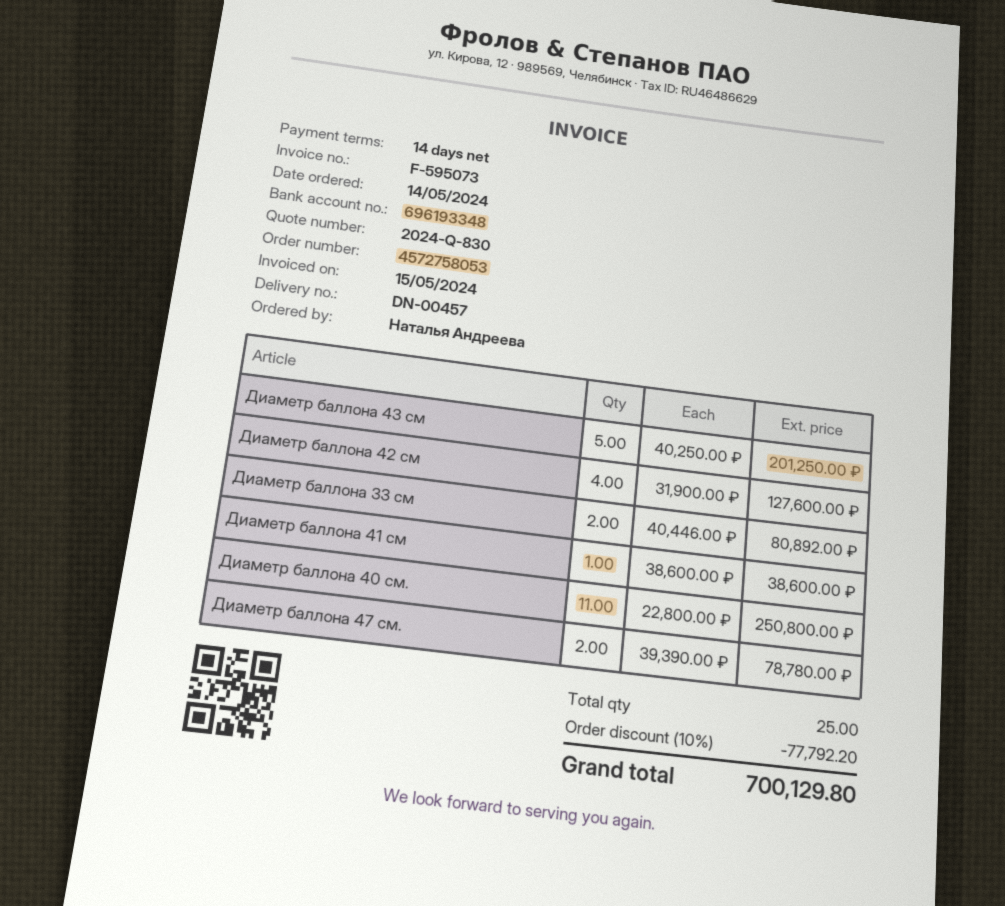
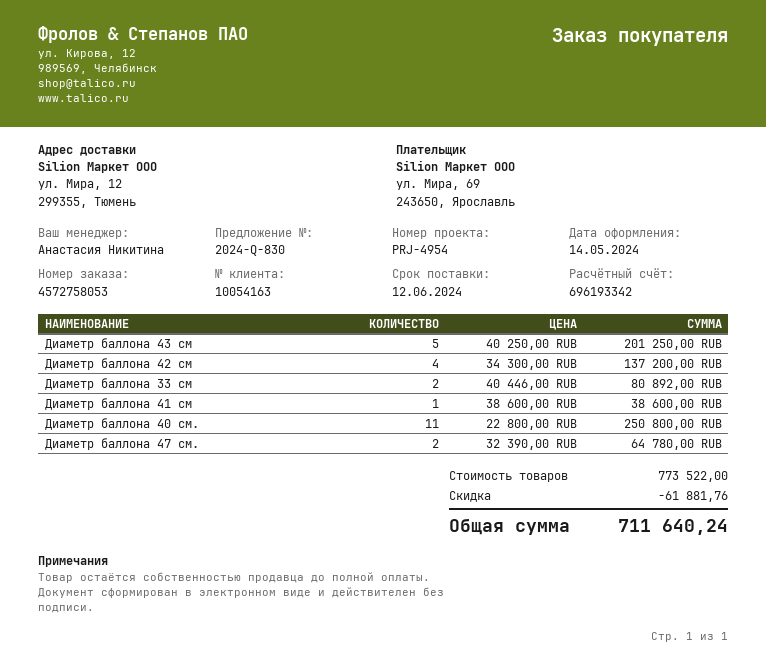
bank account: 696193348 -> 696193342
Диаметр баллона 42 см: 4 x 31900.00 = 127600.00 -> 4 x 34300.00 = 137200.00
Диаметр баллона 47 см.: 2 x 39390.00 = 78780.00 -> 2 x 32390.00 = 64780.00
discount: 77792.20 -> 61881.76
total: 700129.80 -> 711640.24

